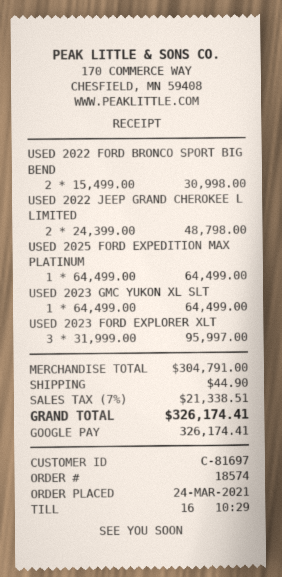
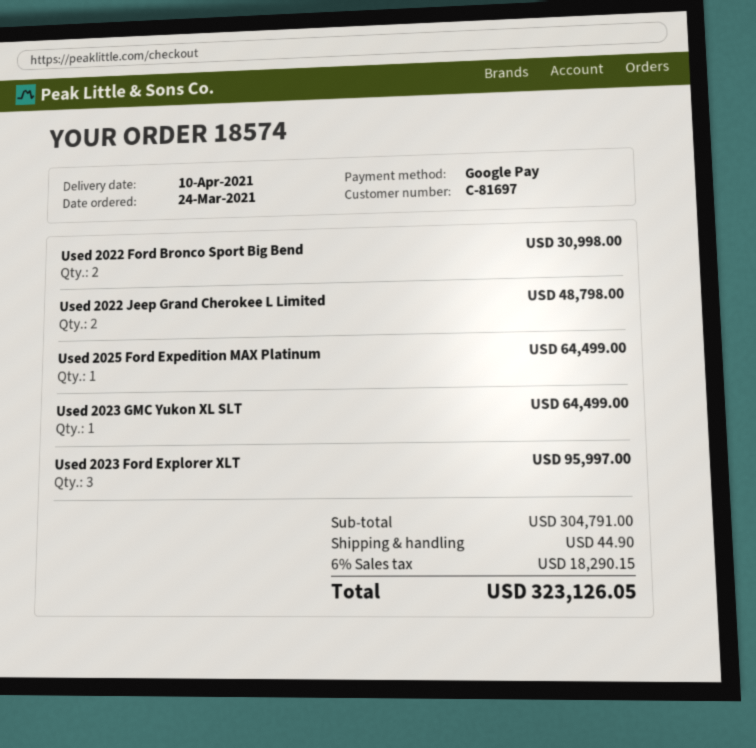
tax: 7% = 21338.51 -> 6% = 18290.15
total: 326174.41 -> 323126.05

